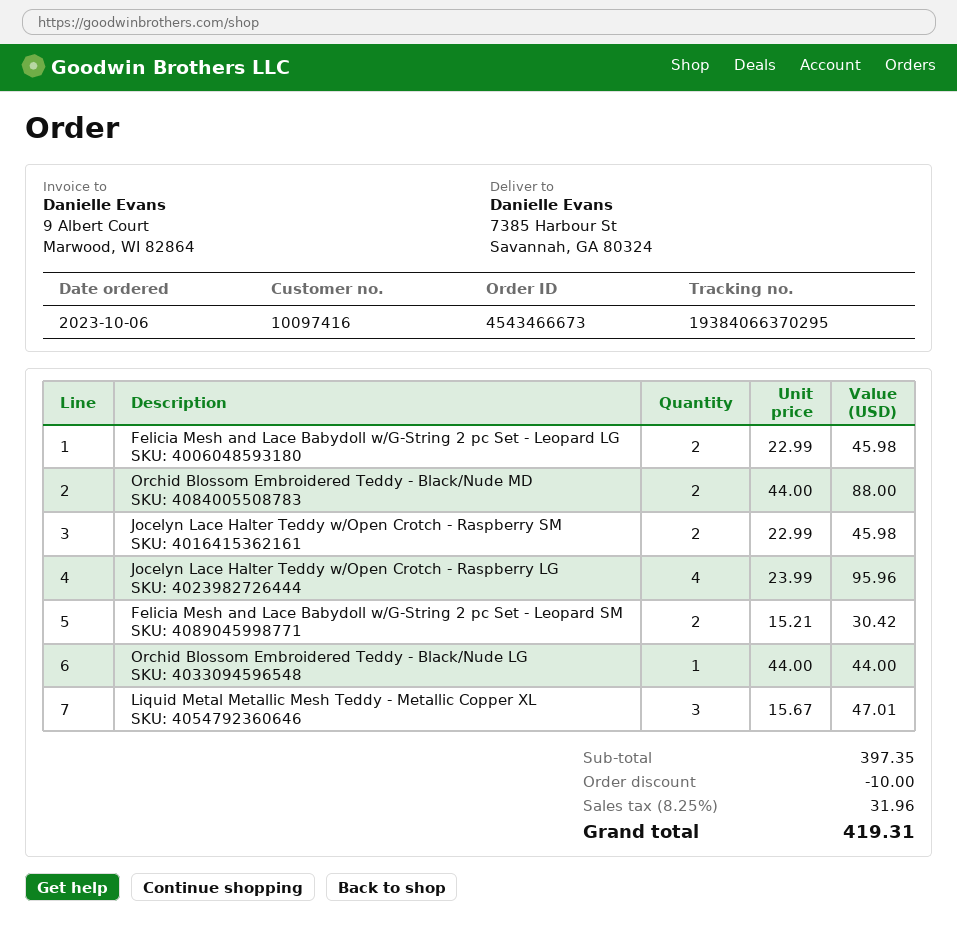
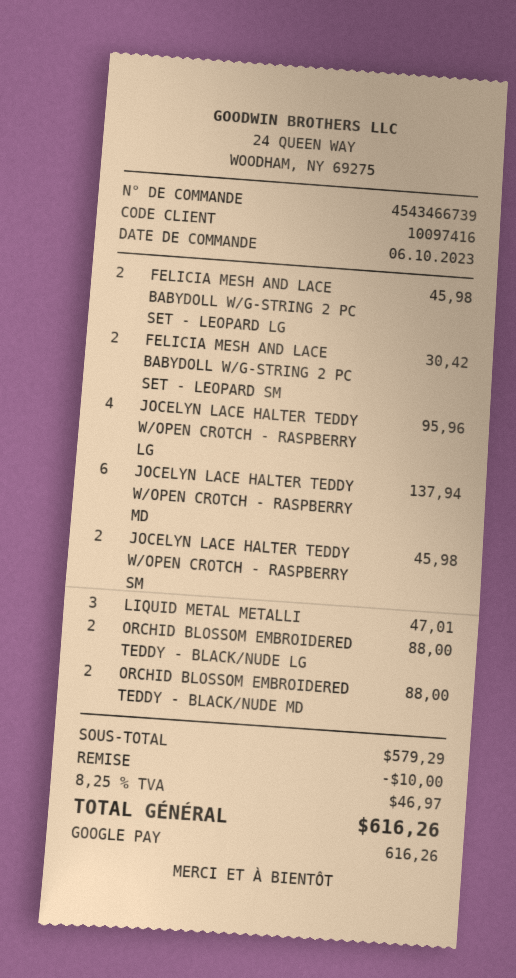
order number: 4543466673 -> 4543466739
Orchid Blossom Embroidered Teddy - Black/Nude LG: 1 for 44.00 -> 2 for 88.00
JOCELYN LACE HALTER TEDDY W/OPEN CROTCH - RASPBERRY MD: none -> 6 for 137.94
subtotal: 397.35 -> 579.29
tax: 8.25% = 31.96 -> 8.25% = 46.97
total: 419.31 -> 616.26

